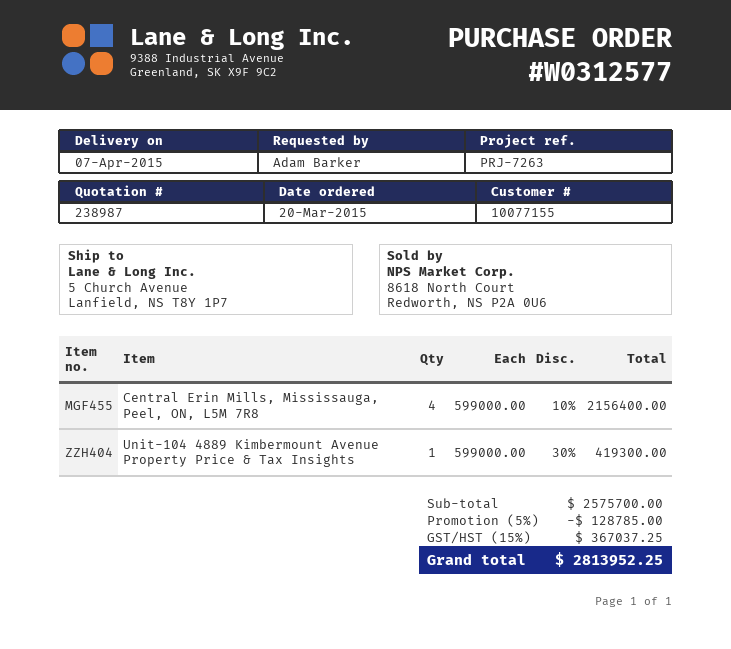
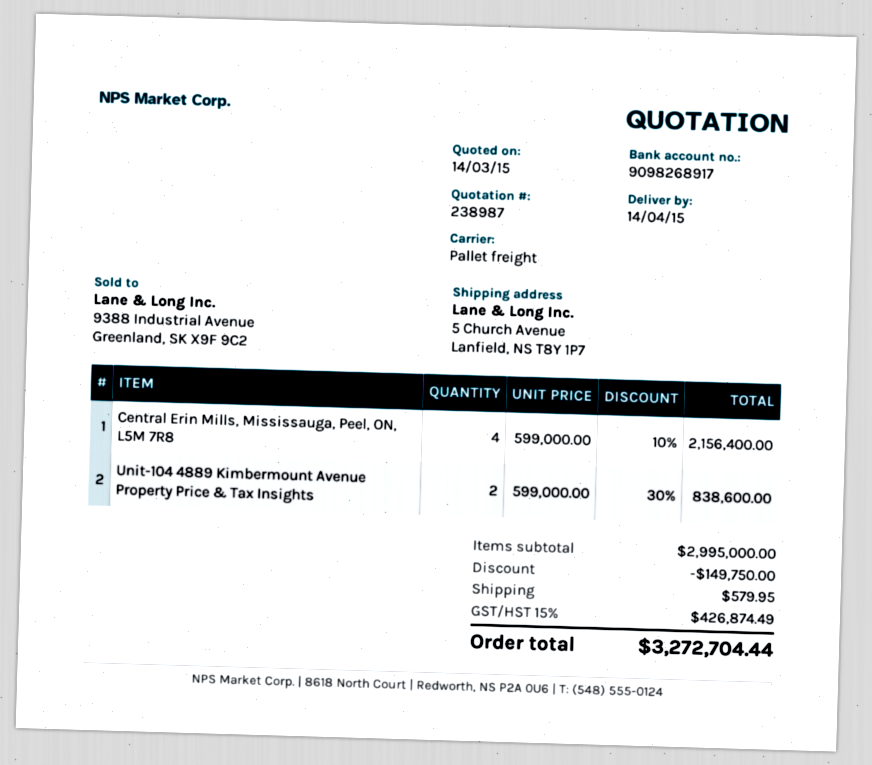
delivery date: 2015-04-07 -> 2015-04-14
Unit-104 4889 Kimbermount Avenue Property Price & Tax Insights: 1 x 599000.00 - 30% = 419300.00 -> 2 x 599000.00 - 30% = 838600.00
subtotal: 2575700.00 -> 2995000.00
discount: 128785.00 -> 149750.00
shipping: none -> 579.95
tax: 15% = 367037.25 -> 15% = 426874.49
total: 2813952.25 -> 3272704.44

